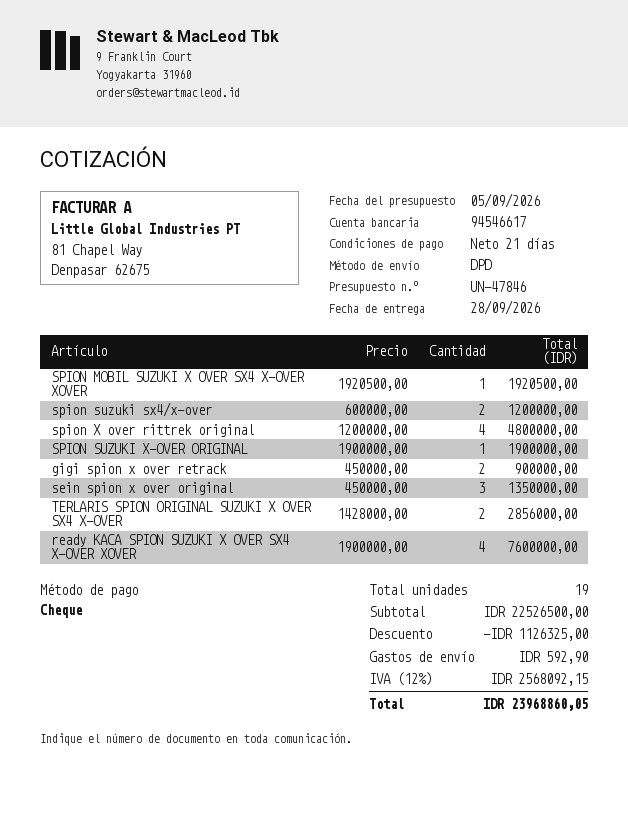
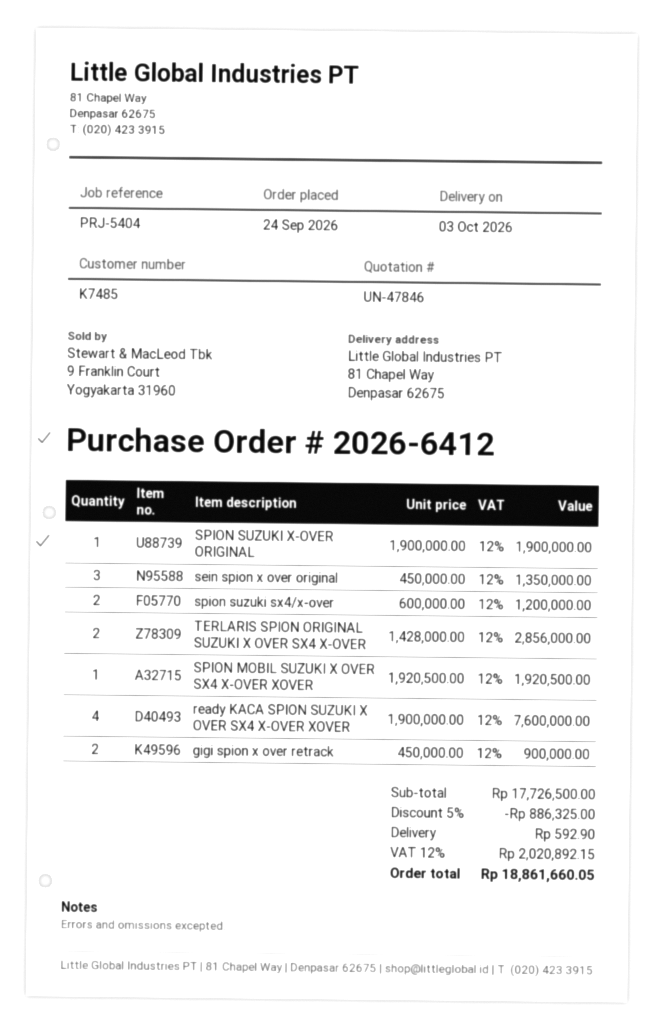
delivery date: 2026-09-28 -> 2026-10-03
spion X over rittrek original: 4 x 1200000.00 = 4800000.00 -> none
subtotal: 22526500.00 -> 17726500.00
discount: 1126325.00 -> 886325.00
tax: 12% = 2568092.15 -> 12% = 2020892.15
total: 23968860.05 -> 18861660.05

